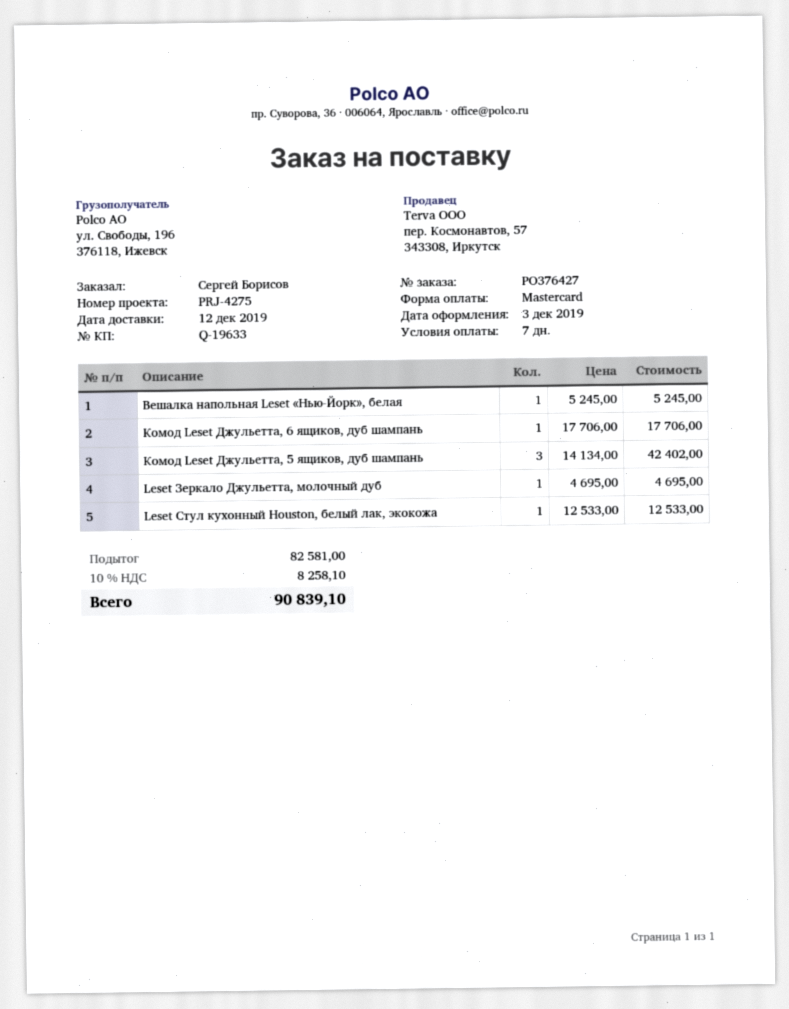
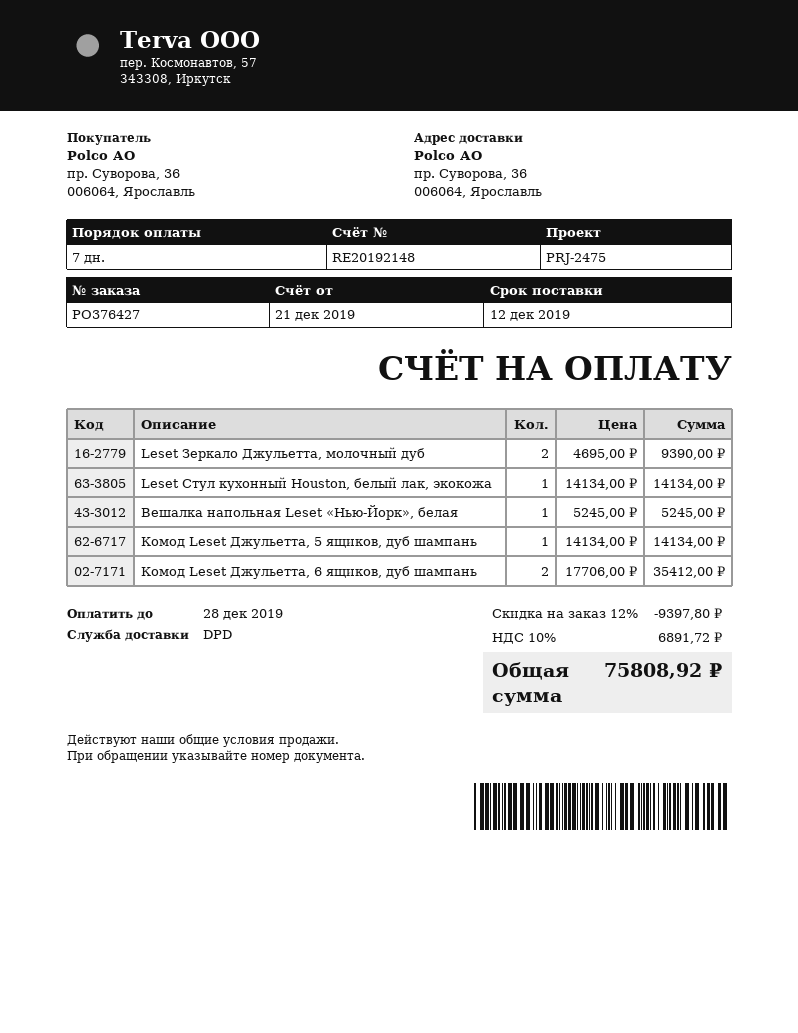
reference: PRJ-4275 -> PRJ-2475
ship to: ул. Свободы, 196, 376118, Ижевск -> пр. Суворова, 36, 006064, Ярославль
Комод Leset Джульетта, 6 ящиков, дуб шампань: 1 x 17706.00 = 17706.00 -> 2 x 17706.00 = 35412.00
Комод Leset Джульетта, 5 ящиков, дуб шампань: 3 x 14134.00 = 42402.00 -> 1 x 14134.00 = 14134.00
Leset Зеркало Джульетта, молочный дуб: 1 x 4695.00 = 4695.00 -> 2 x 4695.00 = 9390.00
Leset Стул кухонный Houston, белый лак, экокожа: 1 x 12533.00 = 12533.00 -> 1 x 14134.00 = 14134.00
discount: none -> 12% = 9397.80
tax: 10% = 8258.10 -> 10% = 6891.72
total: 90839.10 -> 75808.92

